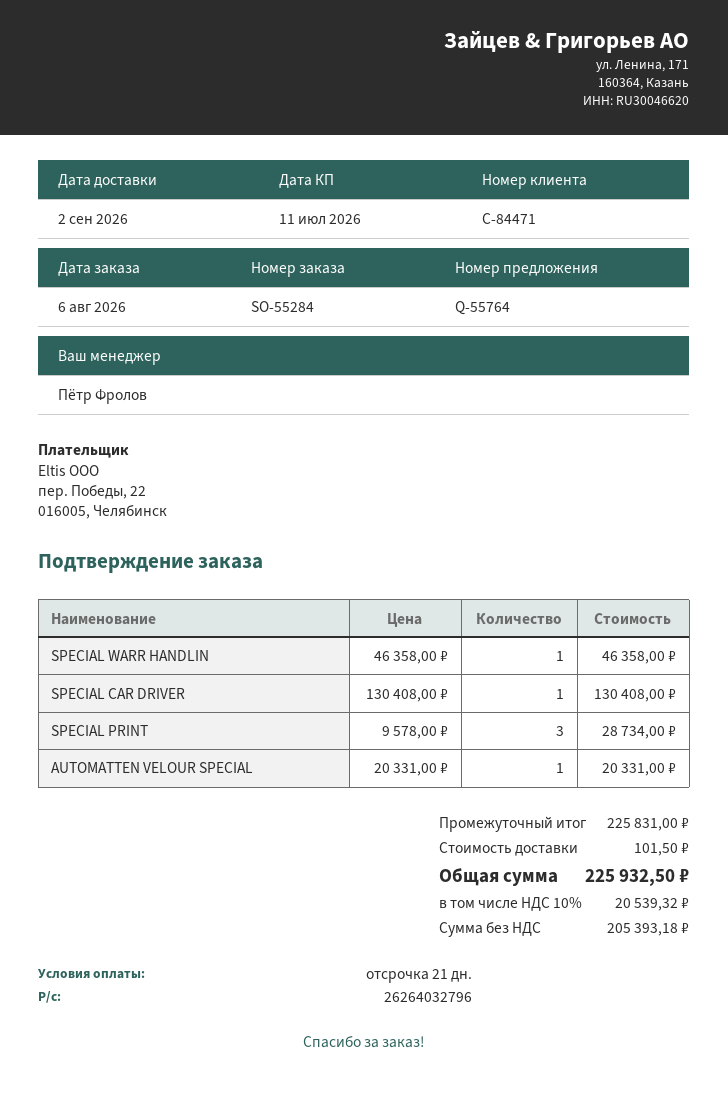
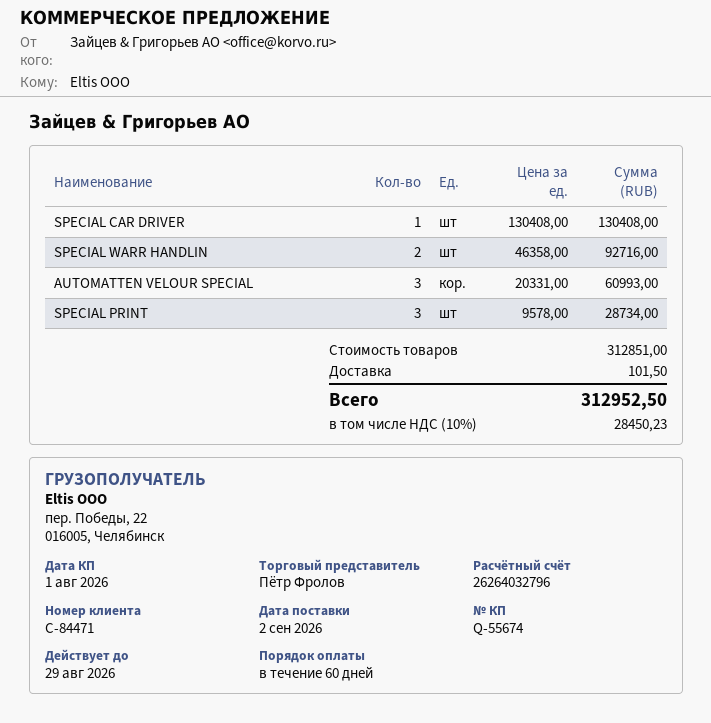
quote number: Q-55764 -> Q-55674
quote date: 2026-07-11 -> 2026-08-01
payment terms: 21 days -> 60 days
SPECIAL WARR HANDLIN: 1 x 46358.00 = 46358.00 -> 2 x 46358.00 = 92716.00
AUTOMATTEN VELOUR SPECIAL: 1 x 20331.00 = 20331.00 -> 3 x 20331.00 = 60993.00
subtotal: 225831.00 -> 312851.00
tax: 10% = 20539.32 -> 10% = 28450.23
total: 225932.50 -> 312952.50

